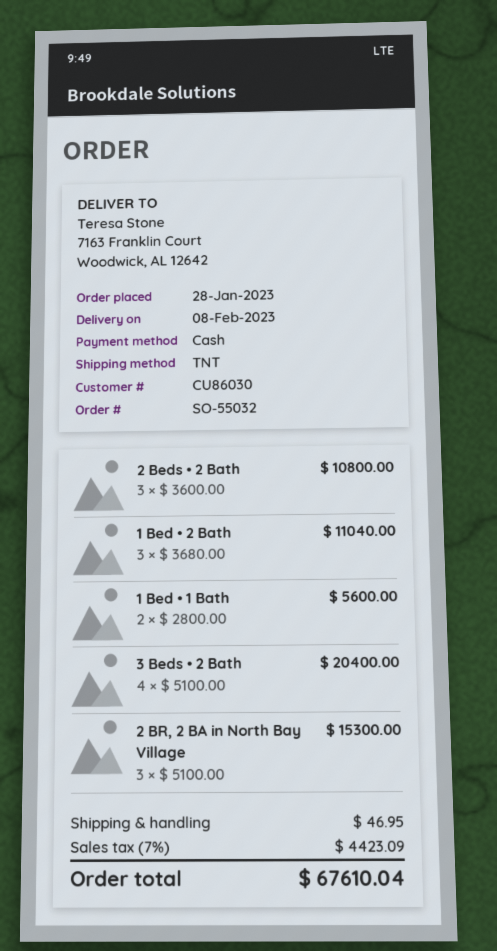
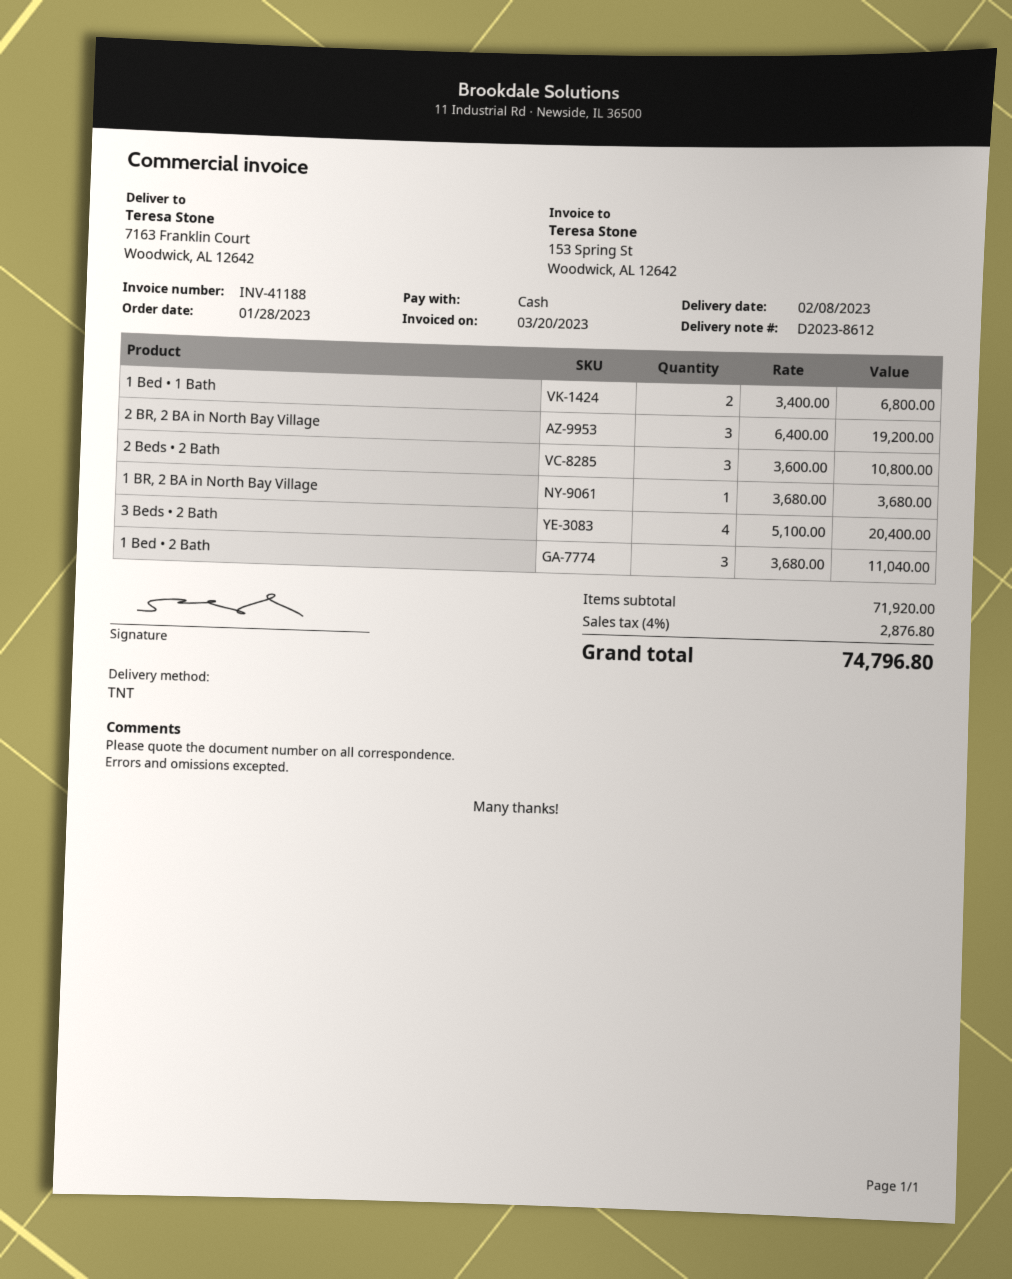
1 Bed • 1 Bath: 2 x 2800.00 = 5600.00 -> 2 x 3400.00 = 6800.00
2 BR, 2 BA in North Bay Village: 3 x 5100.00 = 15300.00 -> 3 x 6400.00 = 19200.00
1 BR, 2 BA in North Bay Village: none -> 1 x 3680.00 = 3680.00
shipping: 46.95 -> none
tax: 7% = 4423.09 -> 4% = 2876.80
total: 67610.04 -> 74796.80

